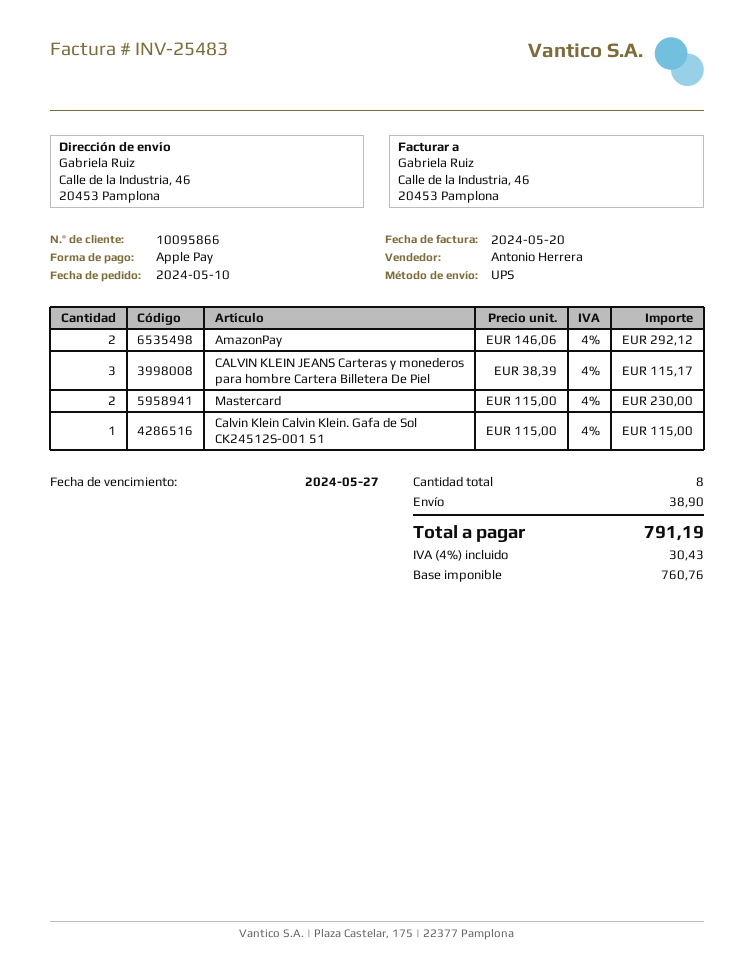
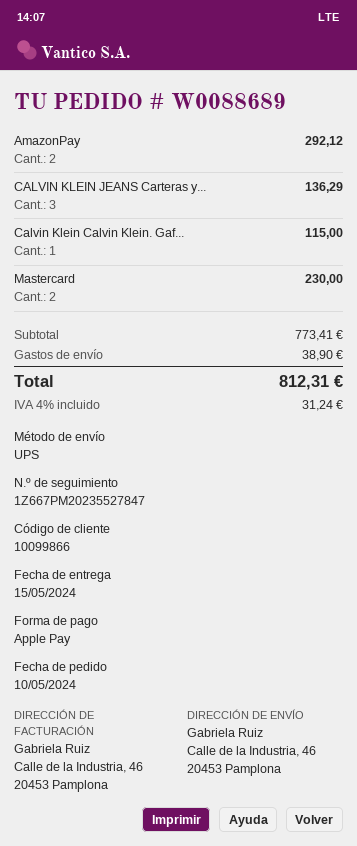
customer number: 10095866 -> 10099866
CALVIN KLEIN JEANS Carteras y monederos para hombre Cartera Billetera De Piel: 3 for 115.17 -> 3 for 136.29
tax: 4% = 30.43 -> 4% = 31.24
total: 791.19 -> 812.31

